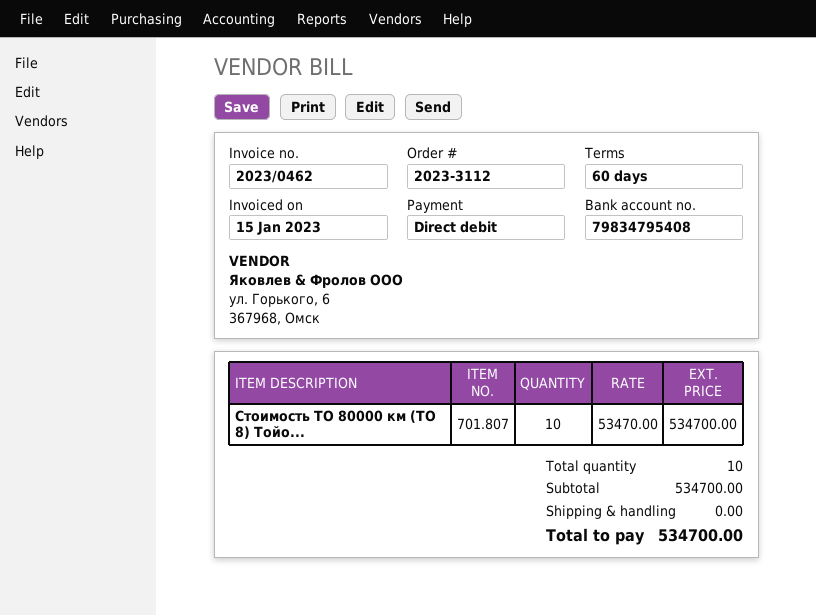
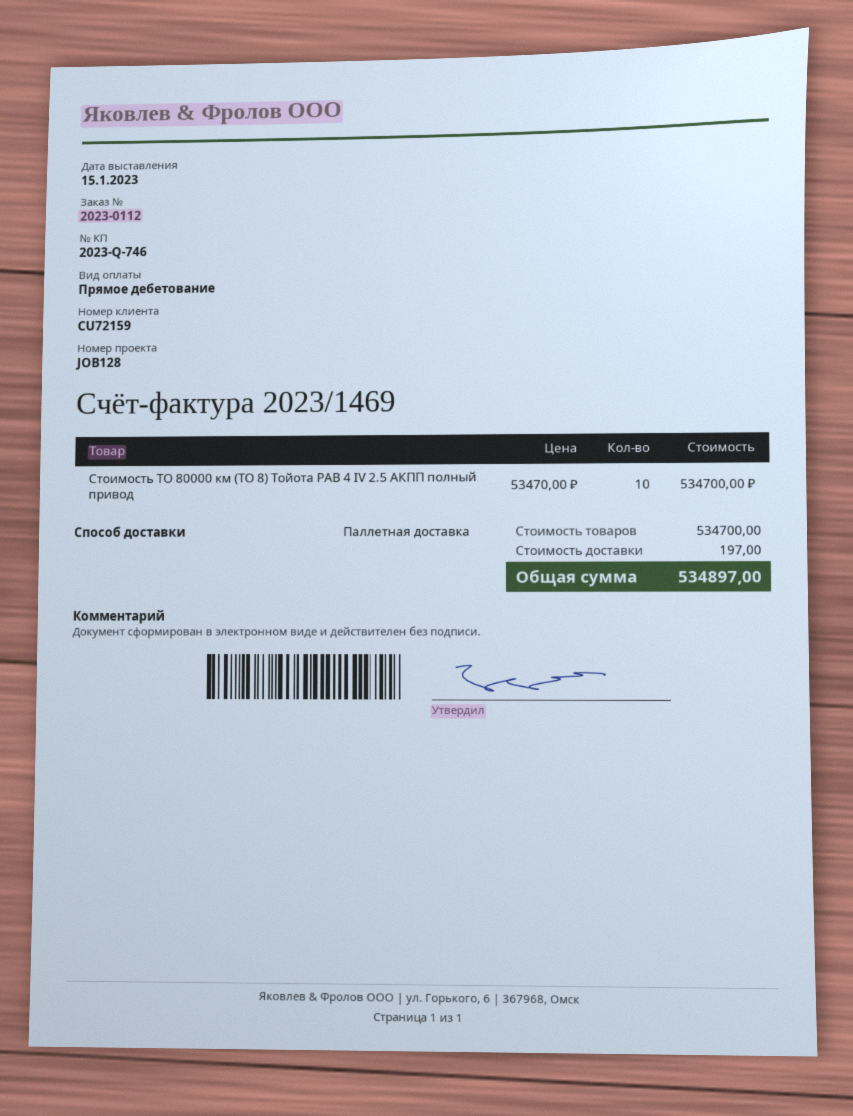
order number: 2023-3112 -> 2023-0112
invoice number: 2023/0462 -> 2023/1469
shipping: 0.00 -> 197.00
total: 534700.00 -> 534897.00

